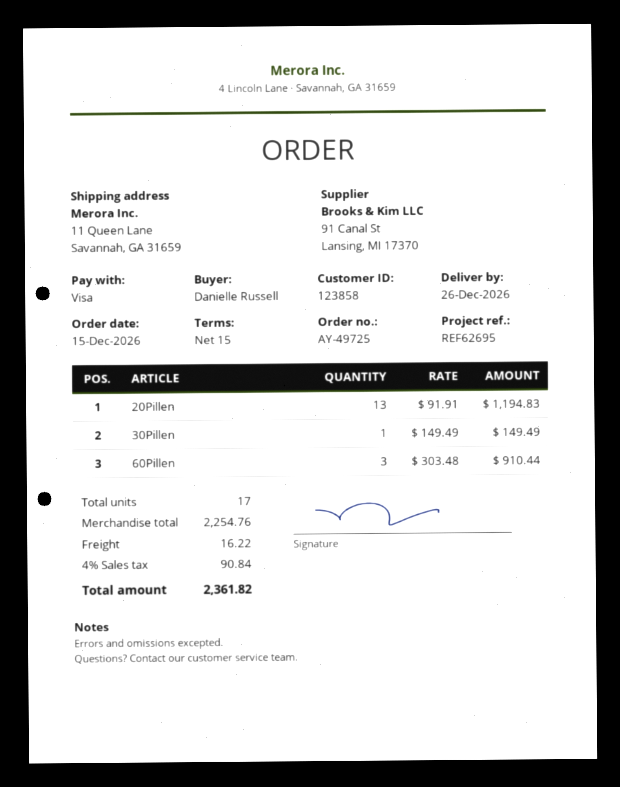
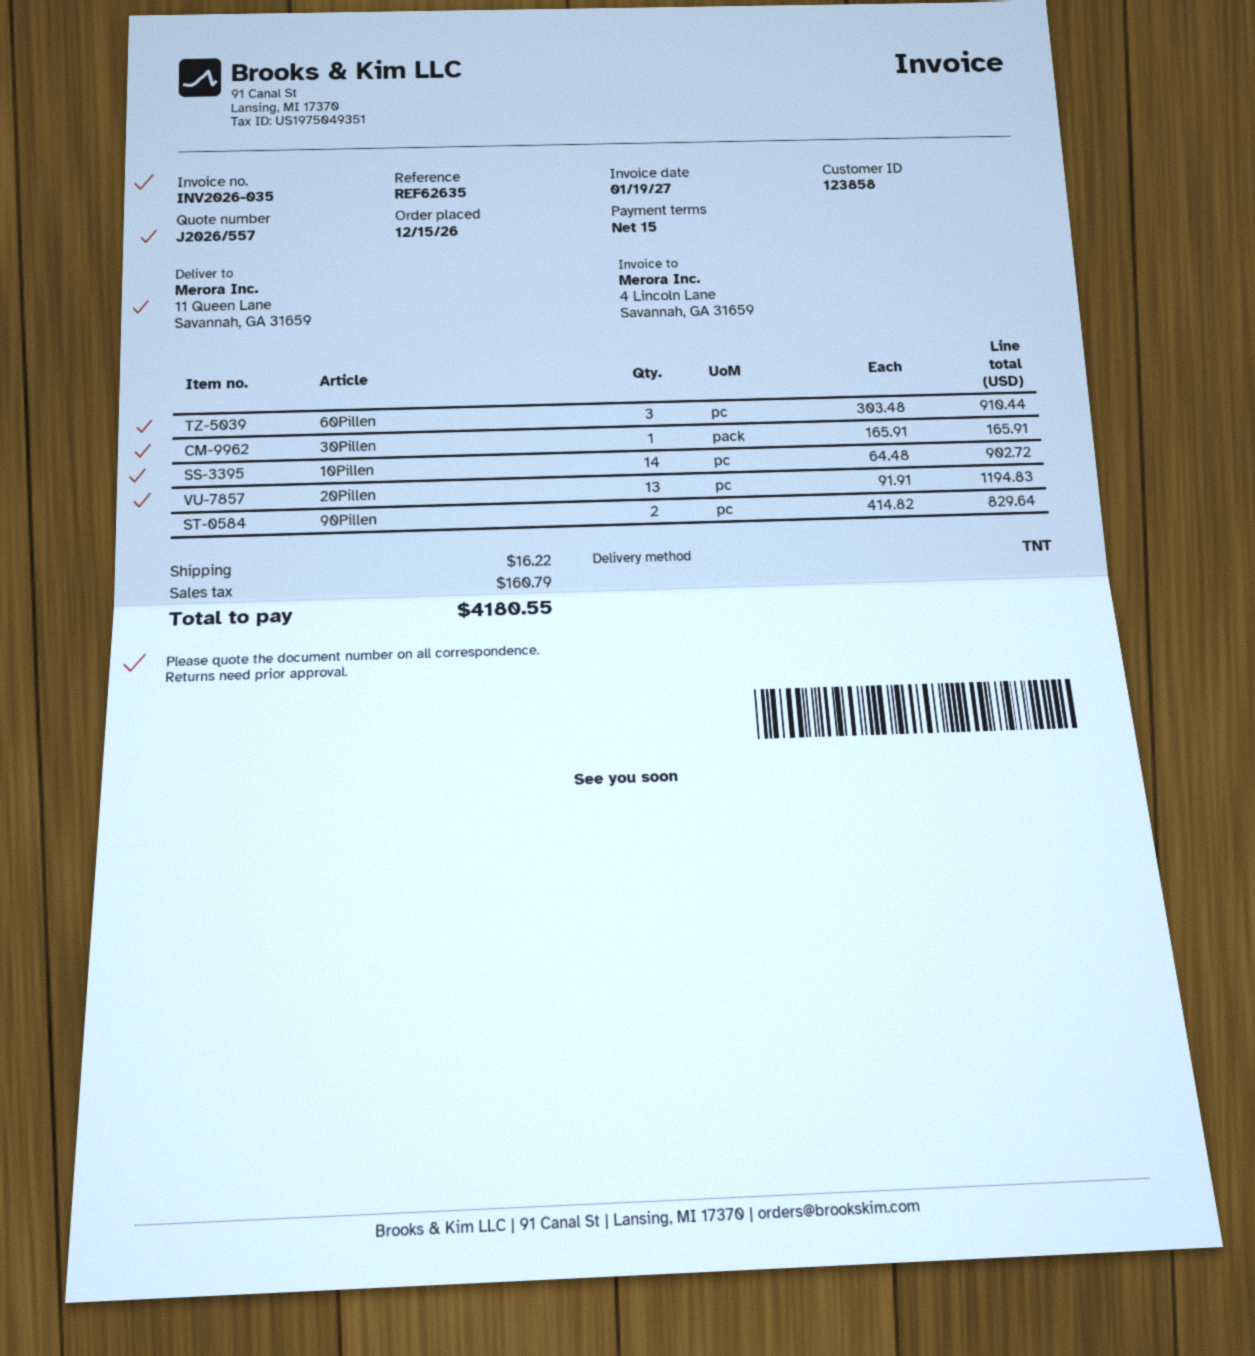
reference: REF62695 -> REF62635
30Pillen: 1 x 149.49 = 149.49 -> 1 x 165.91 = 165.91
10Pillen: none -> 14 x 64.48 = 902.72
90Pillen: none -> 2 x 414.82 = 829.64
tax: 90.84 -> 160.79
total: 2361.82 -> 4180.55

